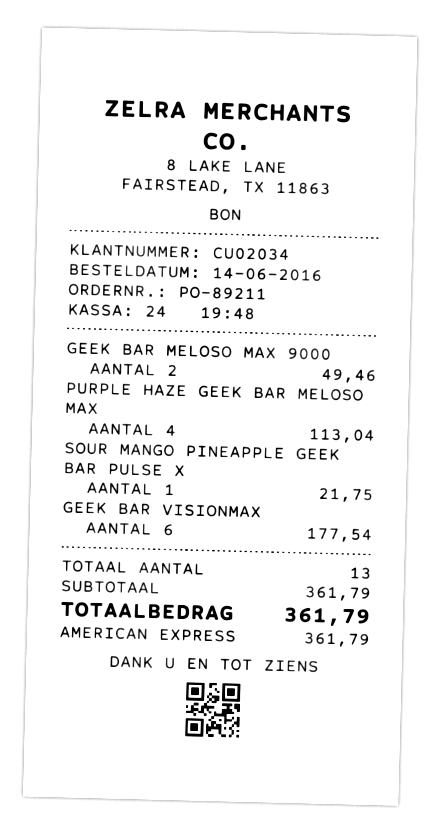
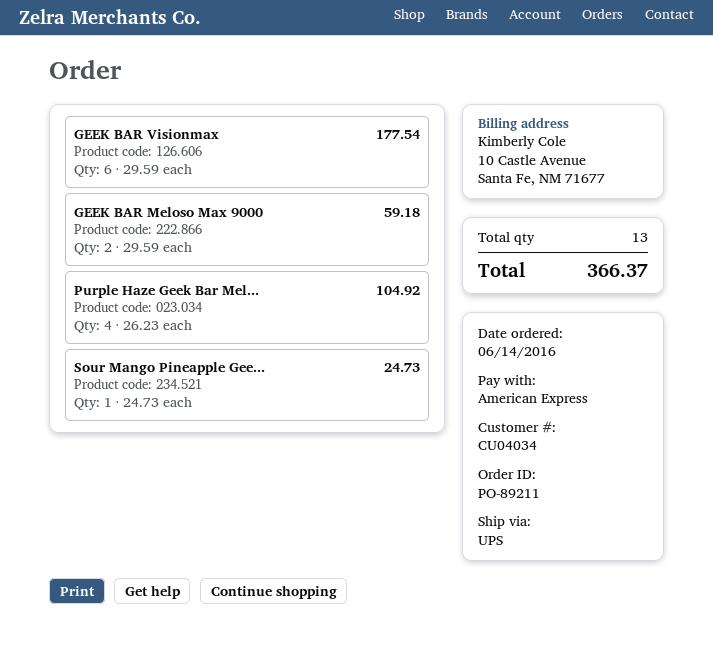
customer number: CU02034 -> CU04034
GEEK BAR MELOSO MAX 9000: 2 for 49.46 -> 2 for 59.18
PURPLE HAZE GEEK BAR MELOSO MAX: 4 for 113.04 -> 4 for 104.92
SOUR MANGO PINEAPPLE GEEK BAR PULSE X: 1 for 21.75 -> 1 for 24.73
total: 361.79 -> 366.37

